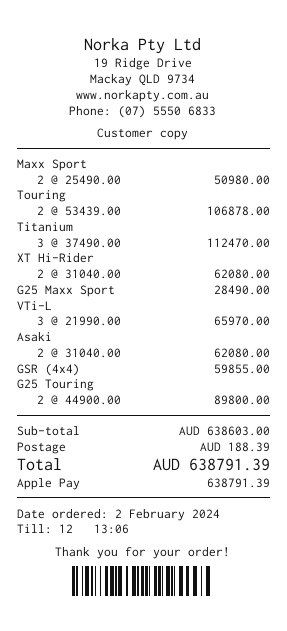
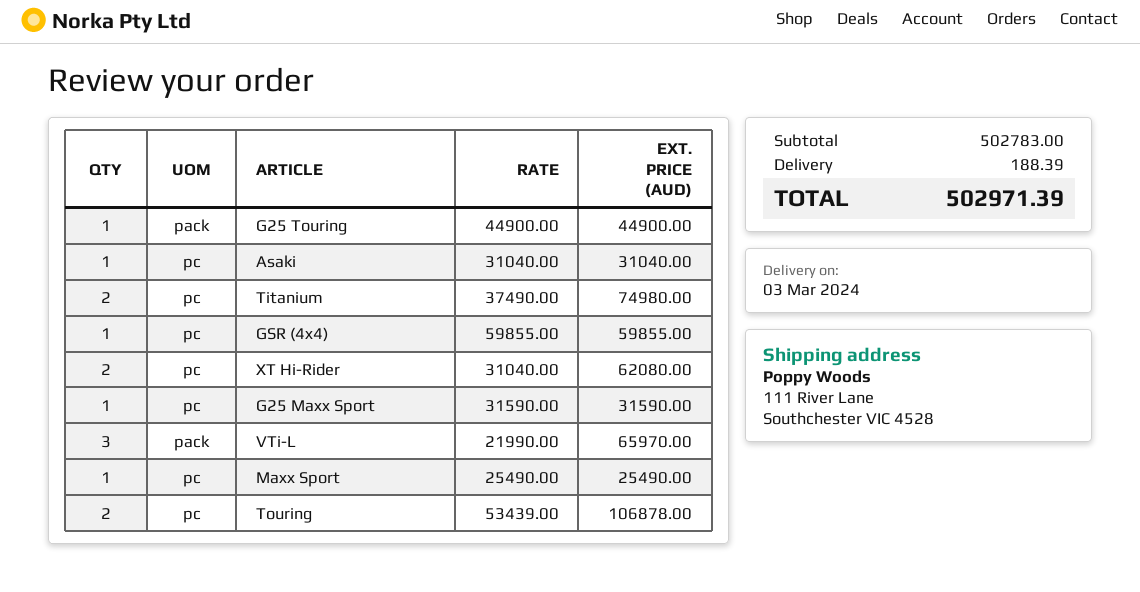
Maxx Sport: 2 x 25490.00 = 50980.00 -> 1 x 25490.00 = 25490.00
Titanium: 3 x 37490.00 = 112470.00 -> 2 x 37490.00 = 74980.00
G25 Maxx Sport: 1 x 28490.00 = 28490.00 -> 1 x 31590.00 = 31590.00
Asaki: 2 x 31040.00 = 62080.00 -> 1 x 31040.00 = 31040.00
G25 Touring: 2 x 44900.00 = 89800.00 -> 1 x 44900.00 = 44900.00
subtotal: 638603.00 -> 502783.00
total: 638791.39 -> 502971.39

